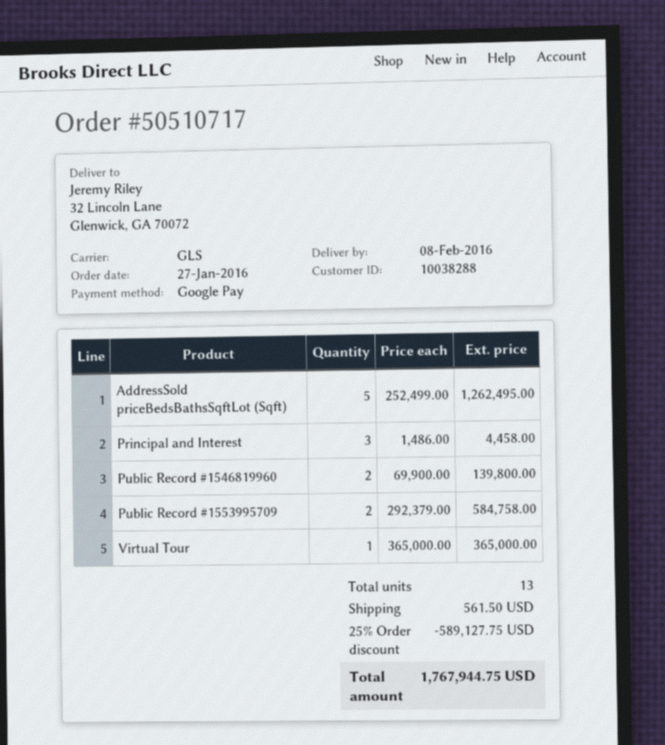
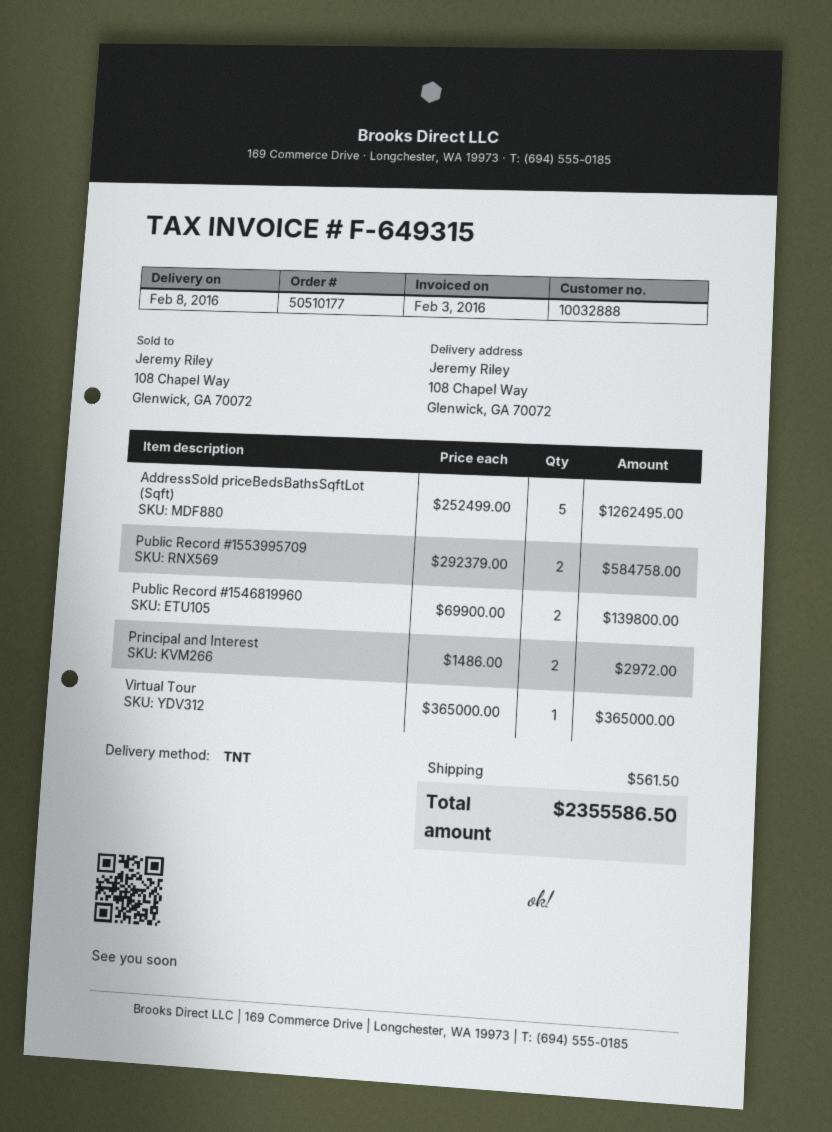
order number: 50510717 -> 50510177
customer number: 10038288 -> 10032888
shipping method: GLS -> TNT
ship to: 32 Lincoln Lane, Glenwick, GA 70072 -> 108 Chapel Way, Glenwick, GA 70072
Principal and Interest: 3 x 1486.00 = 4458.00 -> 2 x 1486.00 = 2972.00
discount: 25% = 589127.75 -> none
total: 1767944.75 -> 2355586.50

